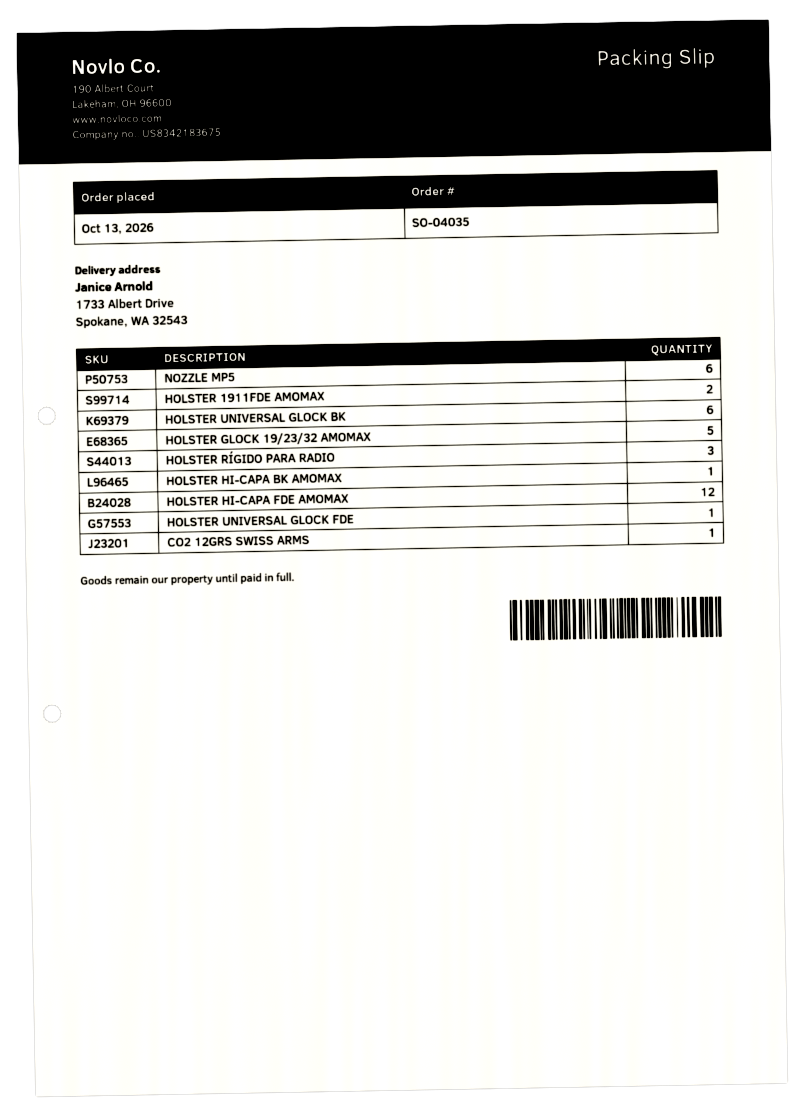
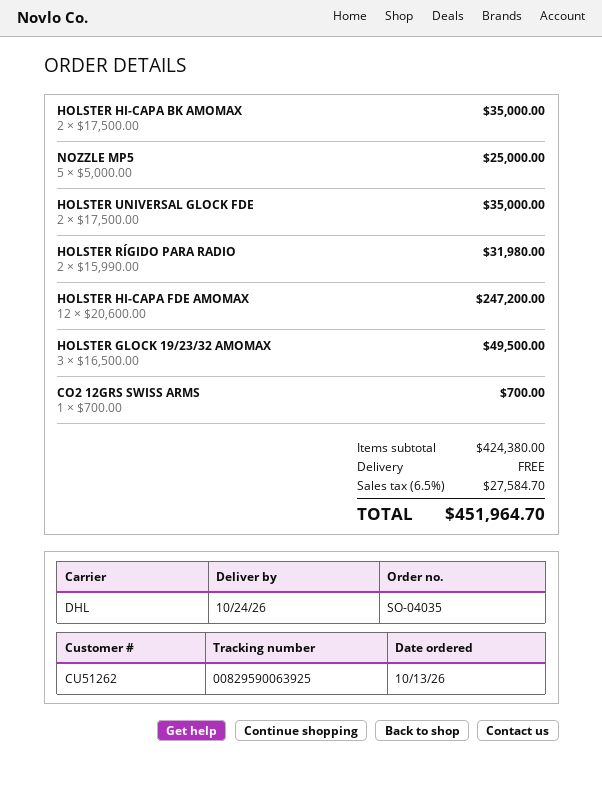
NOZZLE MP5: 6 -> 5
HOLSTER 1911FDE AMOMAX: 2 -> none
HOLSTER UNIVERSAL GLOCK BK: 6 -> none
HOLSTER GLOCK 19/23/32 AMOMAX: 5 -> 3
HOLSTER RÍGIDO PARA RADIO: 3 -> 2
HOLSTER HI-CAPA BK AMOMAX: 1 -> 2
HOLSTER UNIVERSAL GLOCK FDE: 1 -> 2

